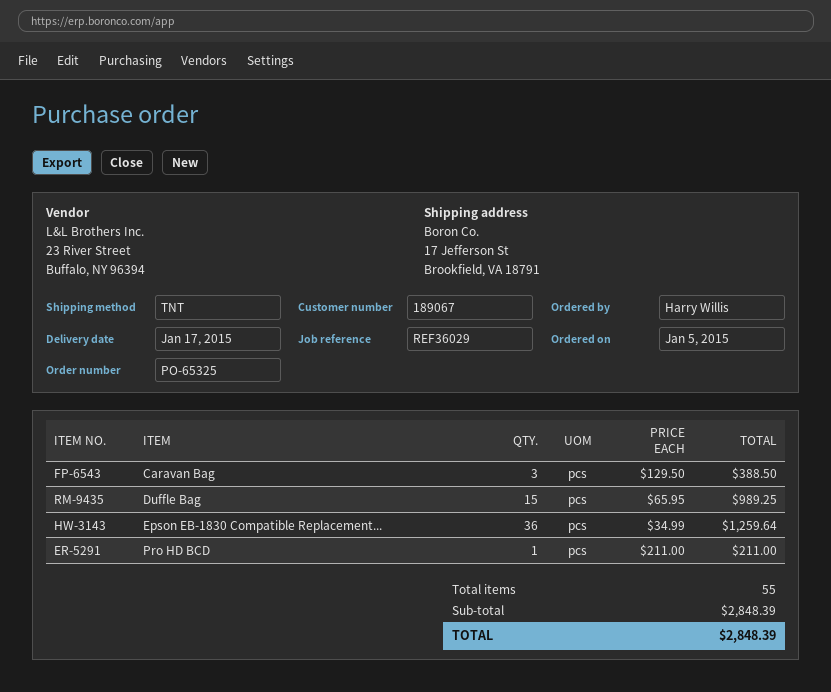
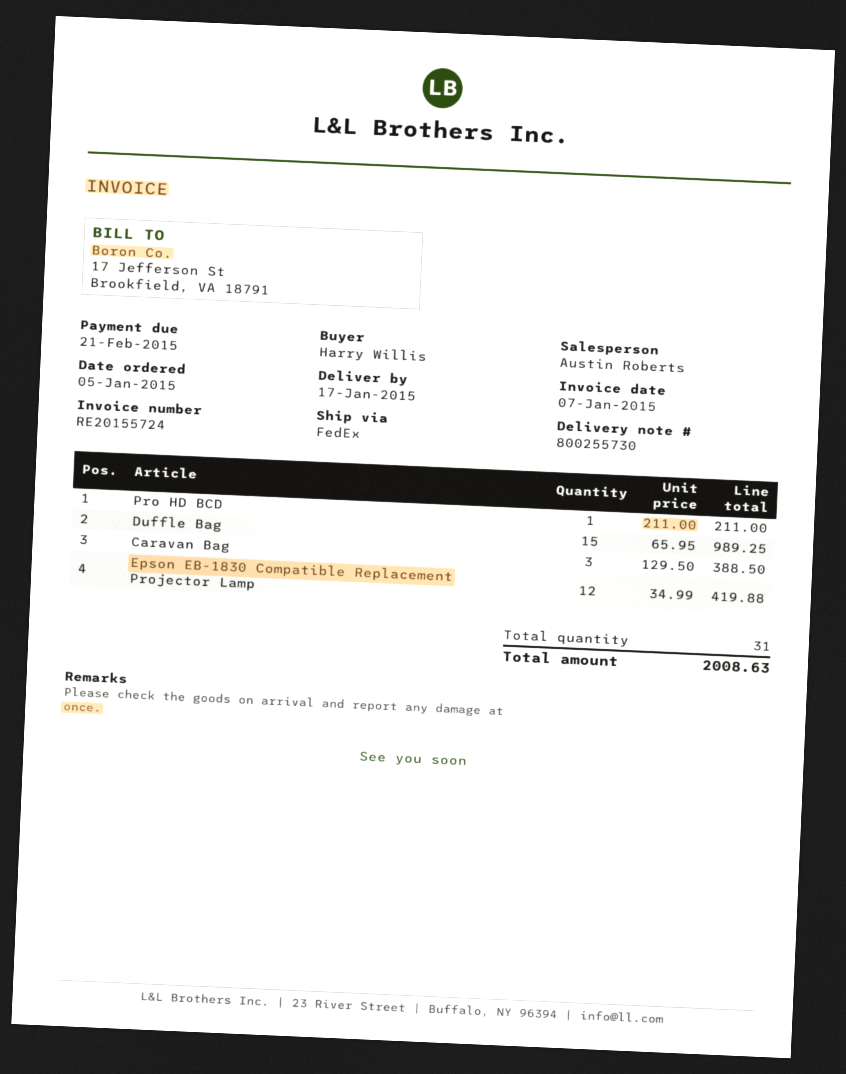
shipping method: TNT -> FedEx
Epson EB-1830 Compatible Replacement...: 36 x 34.99 = 1259.64 -> 12 x 34.99 = 419.88
total quantity: 55 -> 31
total: 2848.39 -> 2008.63

